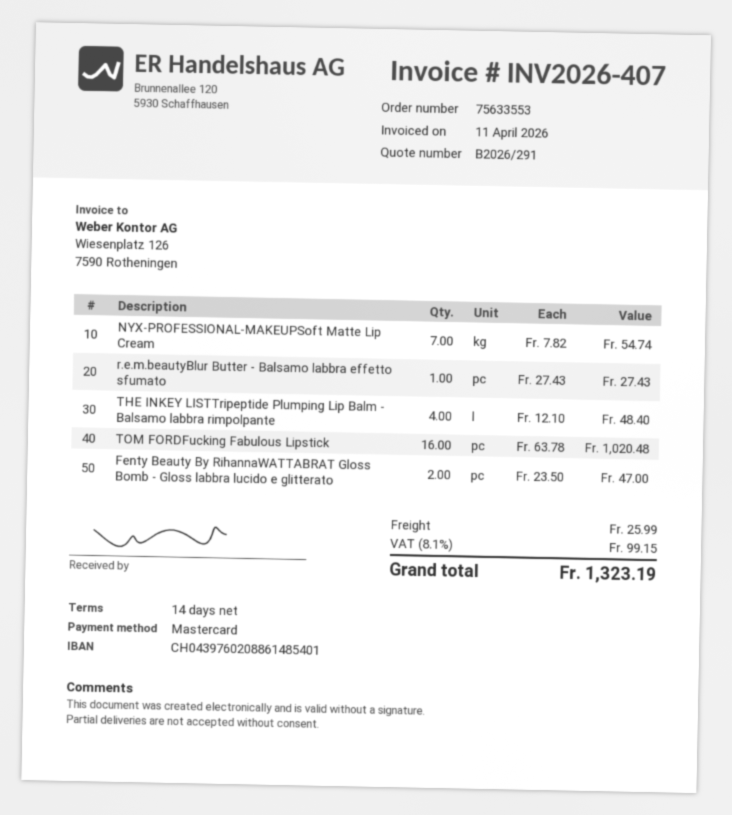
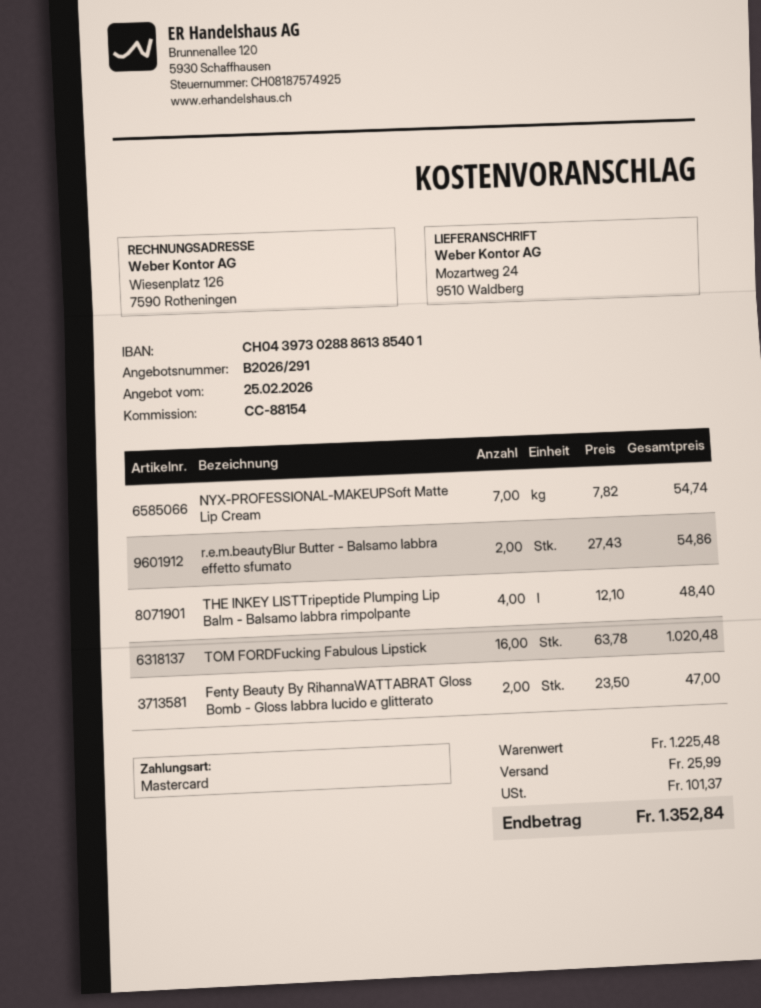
bank account: CH0439760208861485401 -> CH0439730288861385401
r.e.m.beautyBlur Butter - Balsamo labbra effetto sfumato: 1 x 27.43 = 27.43 -> 2 x 27.43 = 54.86
tax: 99.15 -> 101.37
total: 1323.19 -> 1352.84

